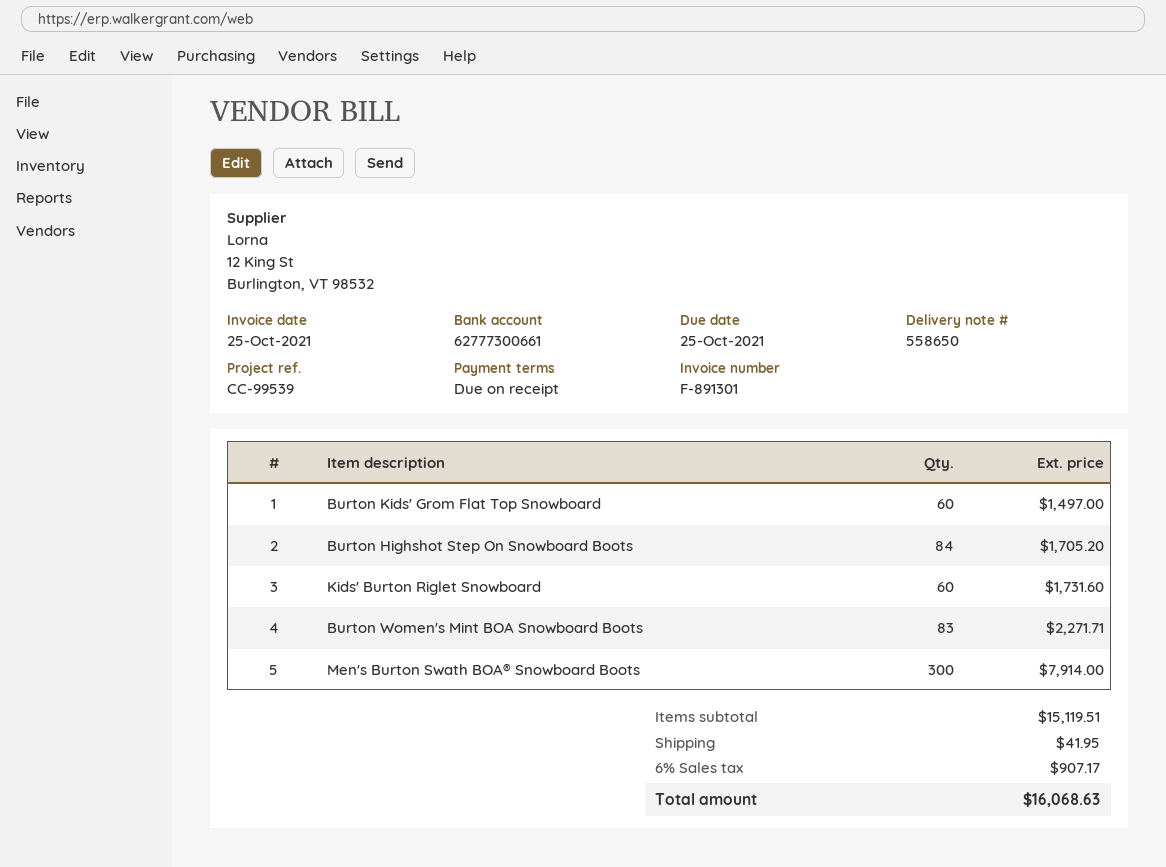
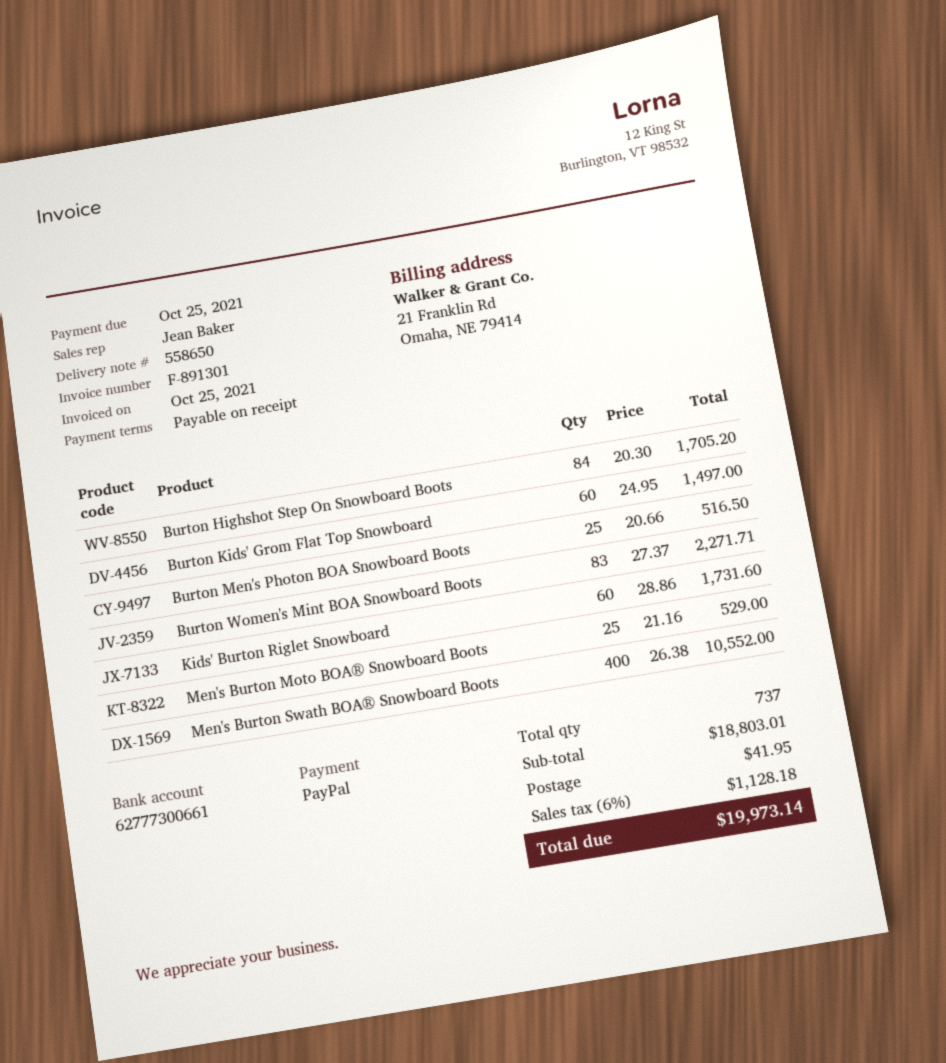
Men's Burton Swath BOA® Snowboard Boots: 300 for 7914.00 -> 400 for 10552.00
Burton Men's Photon BOA Snowboard Boots: none -> 25 for 516.50
Men's Burton Moto BOA® Snowboard Boots: none -> 25 for 529.00
subtotal: 15119.51 -> 18803.01
tax: 6% = 907.17 -> 6% = 1128.18
total: 16068.63 -> 19973.14

